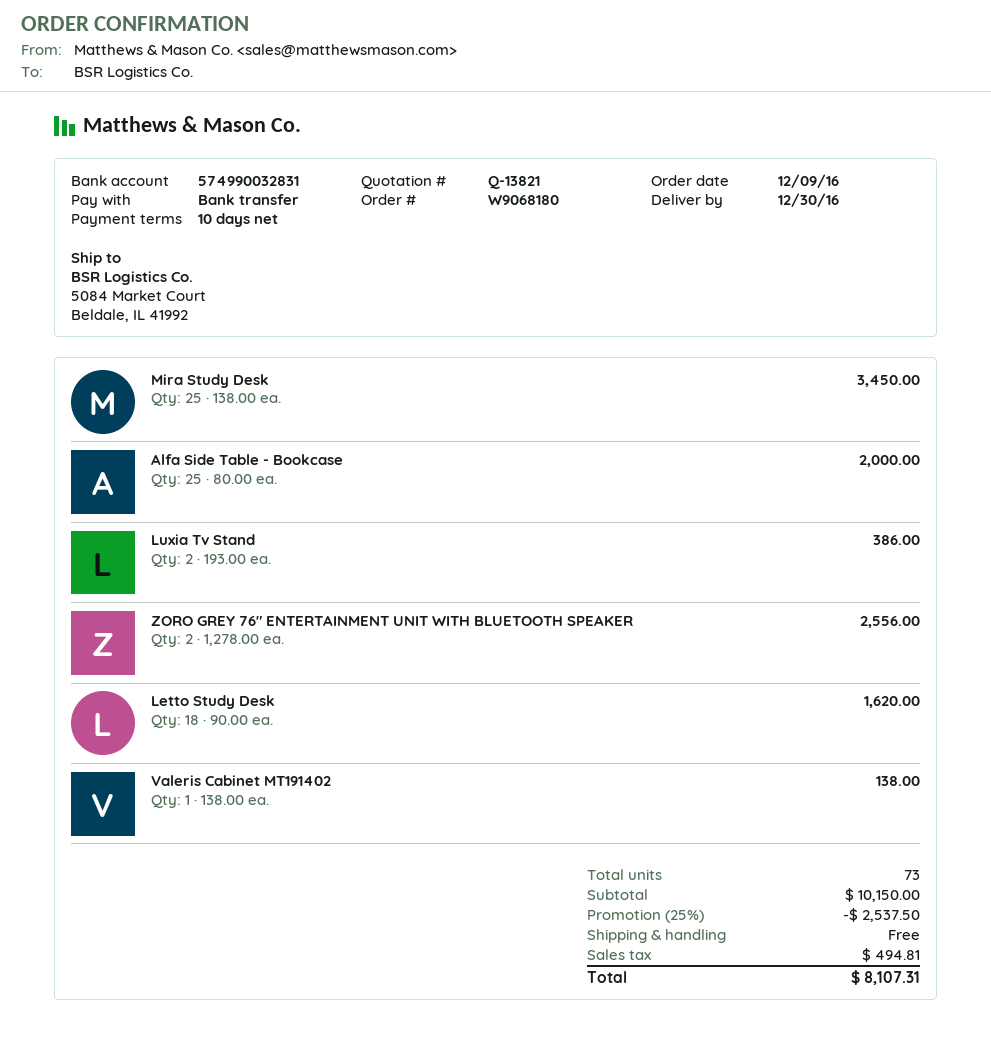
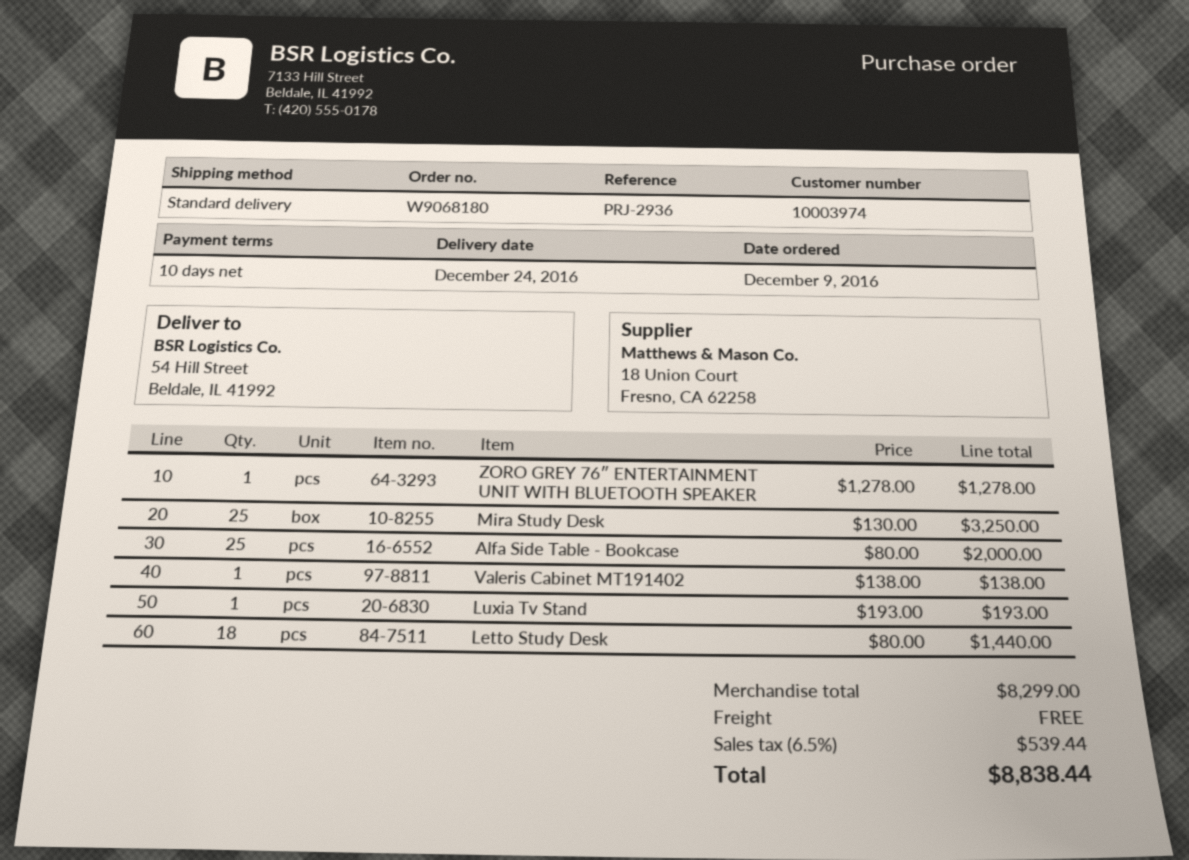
delivery date: 2016-12-30 -> 2016-12-24
ship to: 5084 Market Court, Beldale, IL 41992 -> 54 Hill Street, Beldale, IL 41992
Mira Study Desk: 25 x 138.00 = 3450.00 -> 25 x 130.00 = 3250.00
Luxia Tv Stand: 2 x 193.00 = 386.00 -> 1 x 193.00 = 193.00
ZORO GREY 76″ ENTERTAINMENT UNIT WITH BLUETOOTH SPEAKER: 2 x 1278.00 = 2556.00 -> 1 x 1278.00 = 1278.00
Letto Study Desk: 18 x 90.00 = 1620.00 -> 18 x 80.00 = 1440.00
subtotal: 10150.00 -> 8299.00
discount: 25% = 2537.50 -> none
tax: 494.81 -> 539.44
total: 8107.31 -> 8838.44

